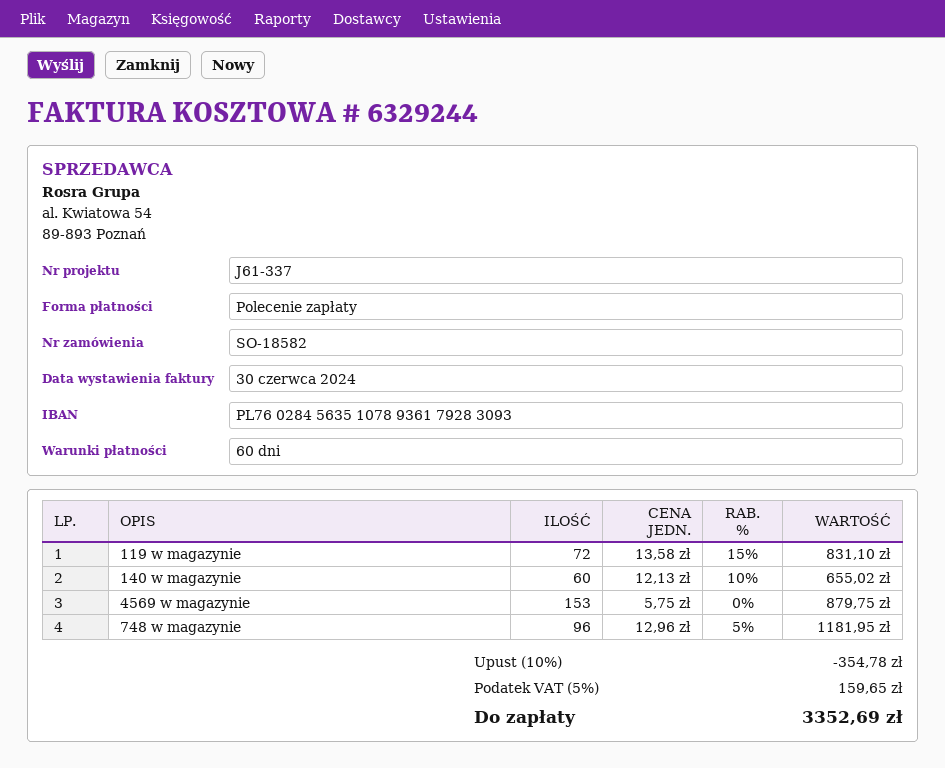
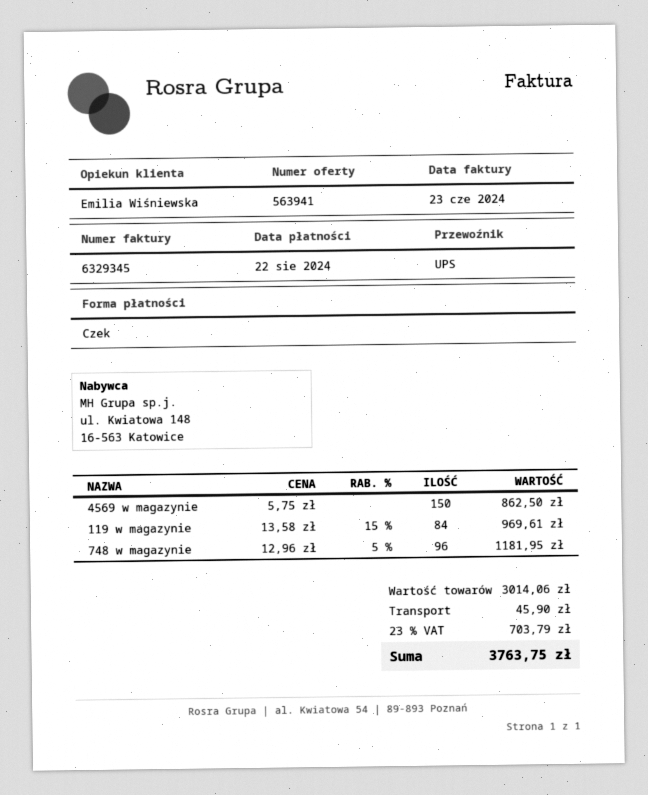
invoice number: 6329244 -> 6329345
invoice date: 2024-06-30 -> 2024-06-23
payment method: direct debit -> cheque
119 w magazynie: 72 x 13.58 - 15% = 831.10 -> 84 x 13.58 - 15% = 969.61
140 w magazynie: 60 x 12.13 - 10% = 655.02 -> none
4569 w magazynie: 153 x 5.75 = 879.75 -> 150 x 5.75 = 862.50
discount: 10% = 354.78 -> none
shipping: none -> 45.90
tax: 5% = 159.65 -> 23% = 703.79
total: 3352.69 -> 3763.75

